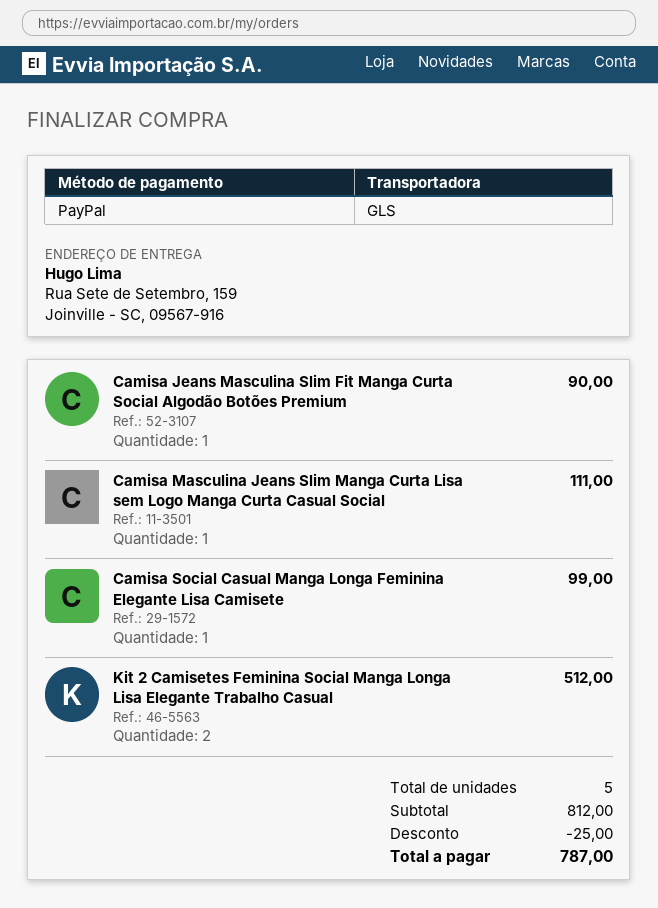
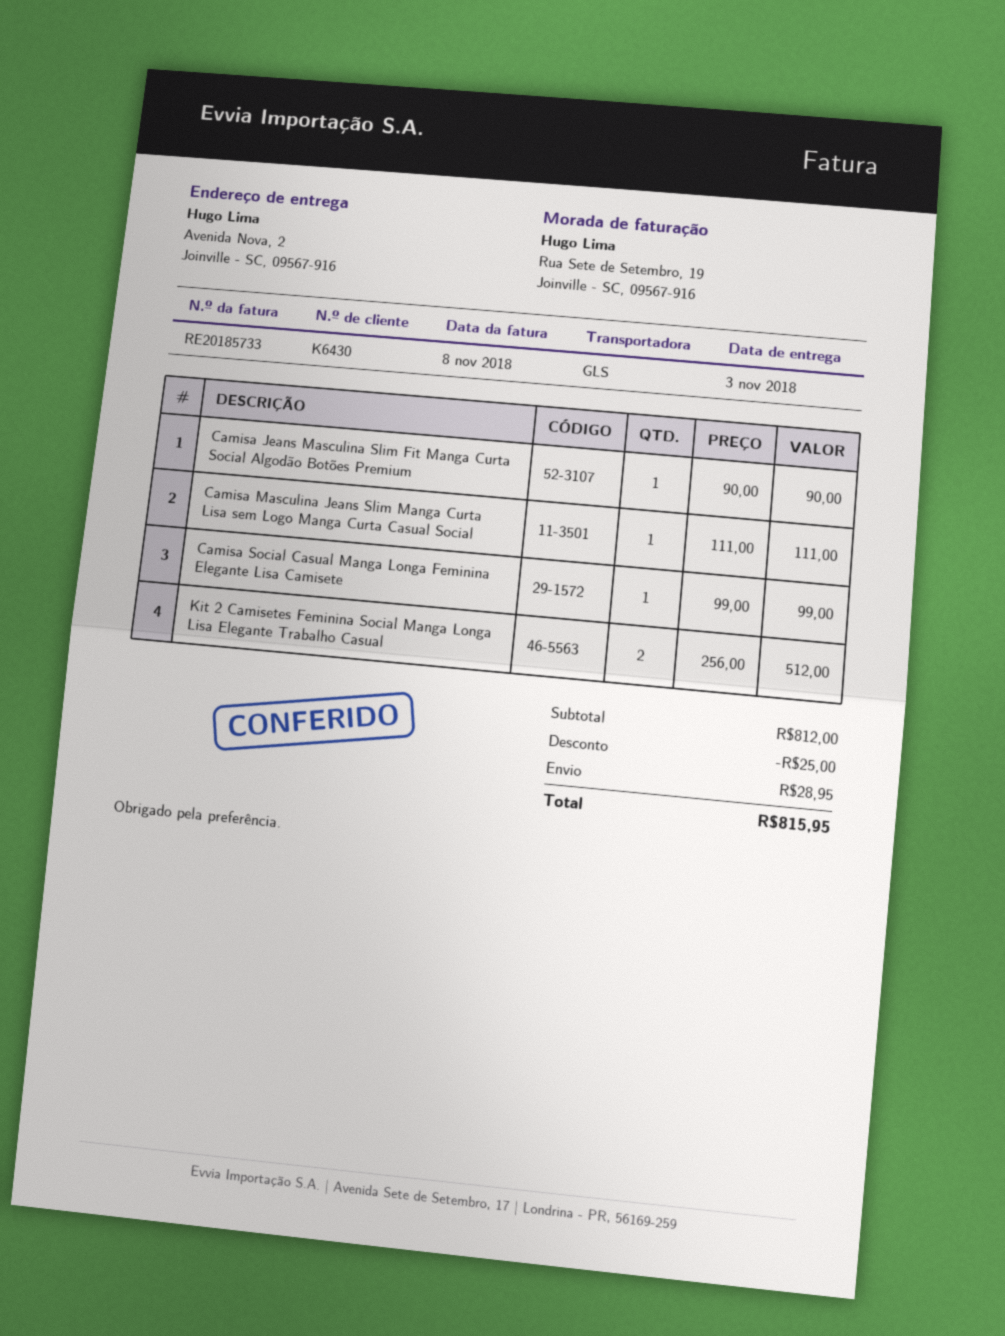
ship to: Rua Sete de Setembro, 159, Joinville - SC, 09567-916 -> Avenida Nova, 2, Joinville - SC, 09567-916
shipping: none -> 28.95
total: 787.00 -> 815.95

